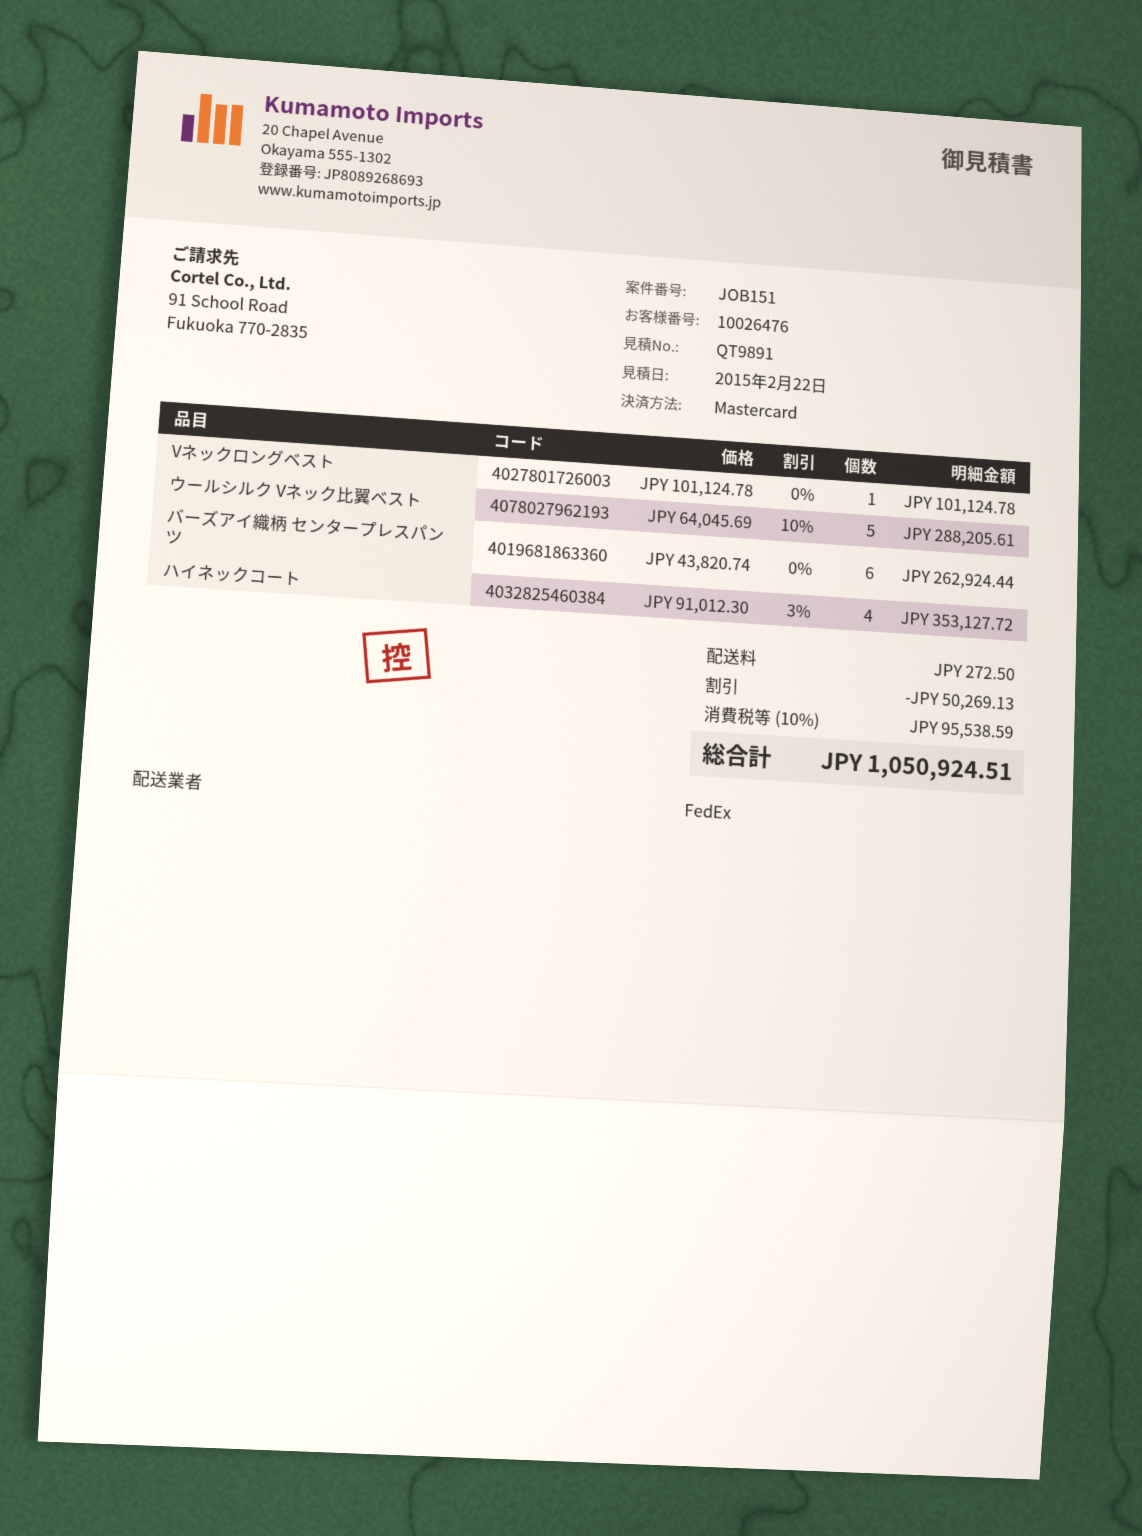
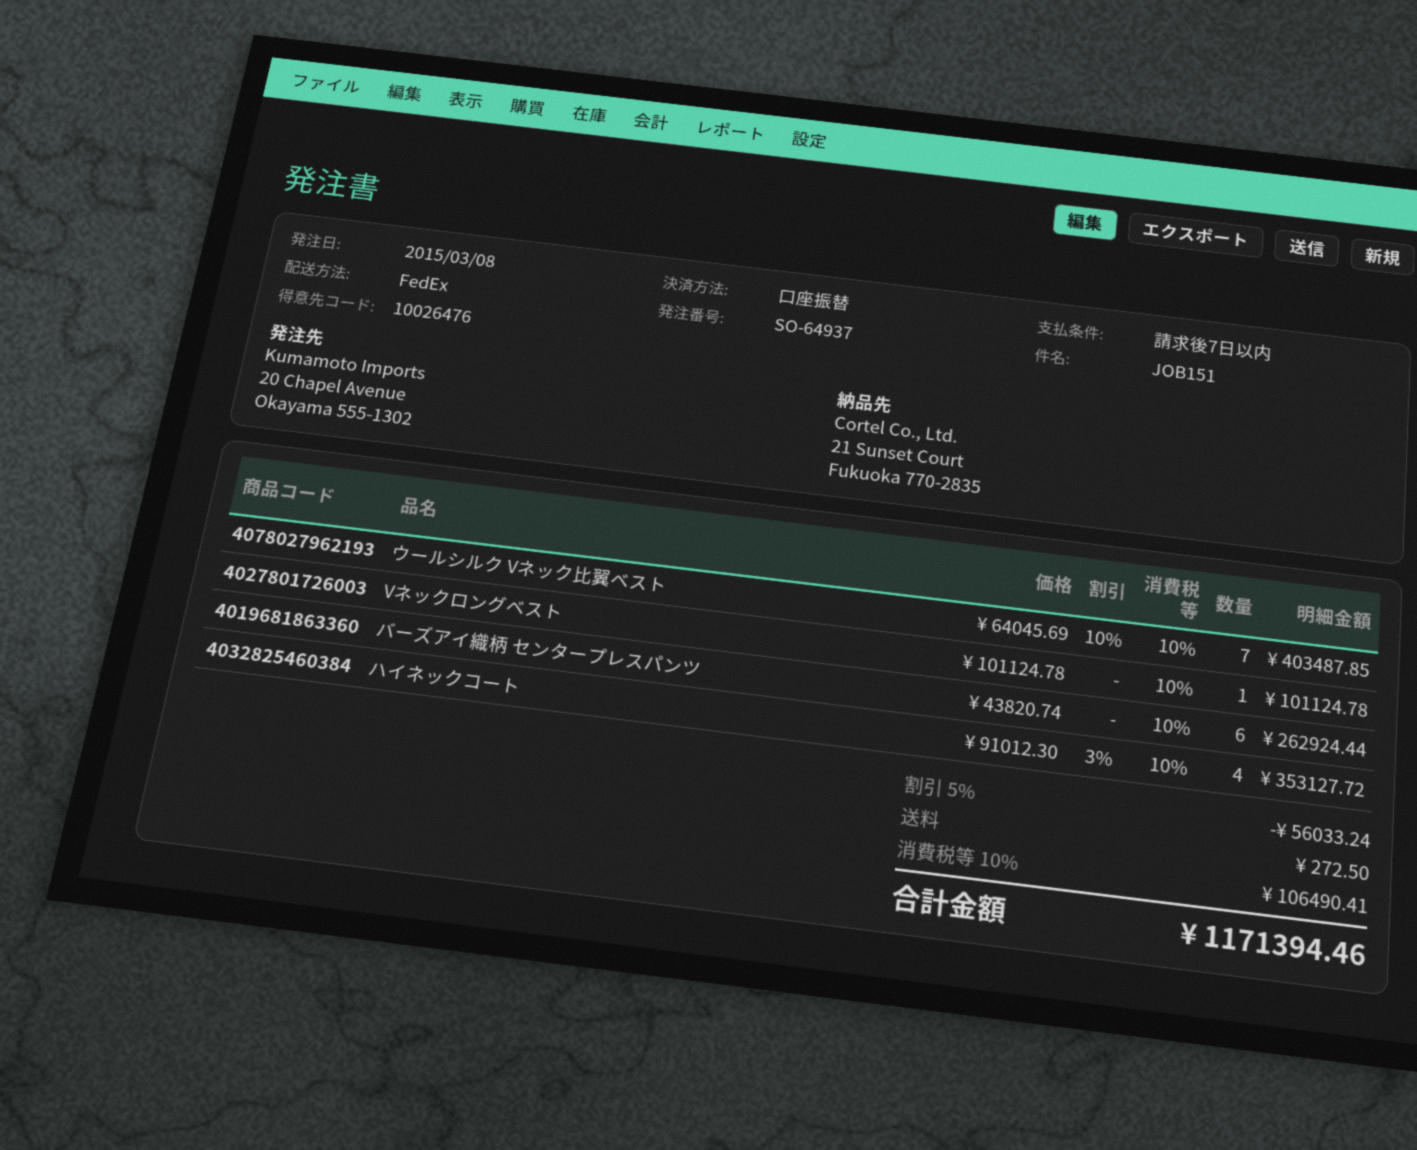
payment method: Mastercard -> direct debit
ウールシルク Vネック比翼ベスト: 5 x 64045.69 - 10% = 288205.61 -> 7 x 64045.69 - 10% = 403487.85
discount: 50269.13 -> 56033.24
tax: 10% = 95538.59 -> 10% = 106490.41
total: 1050924.51 -> 1171394.46

